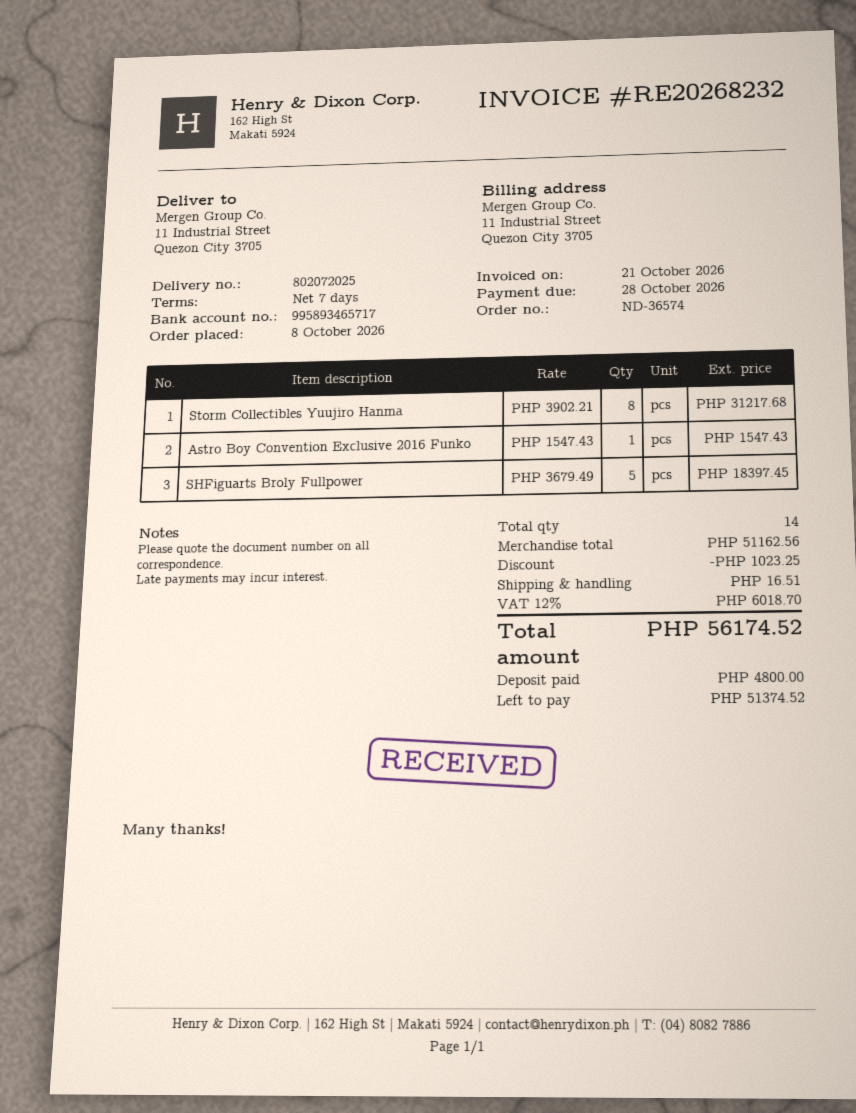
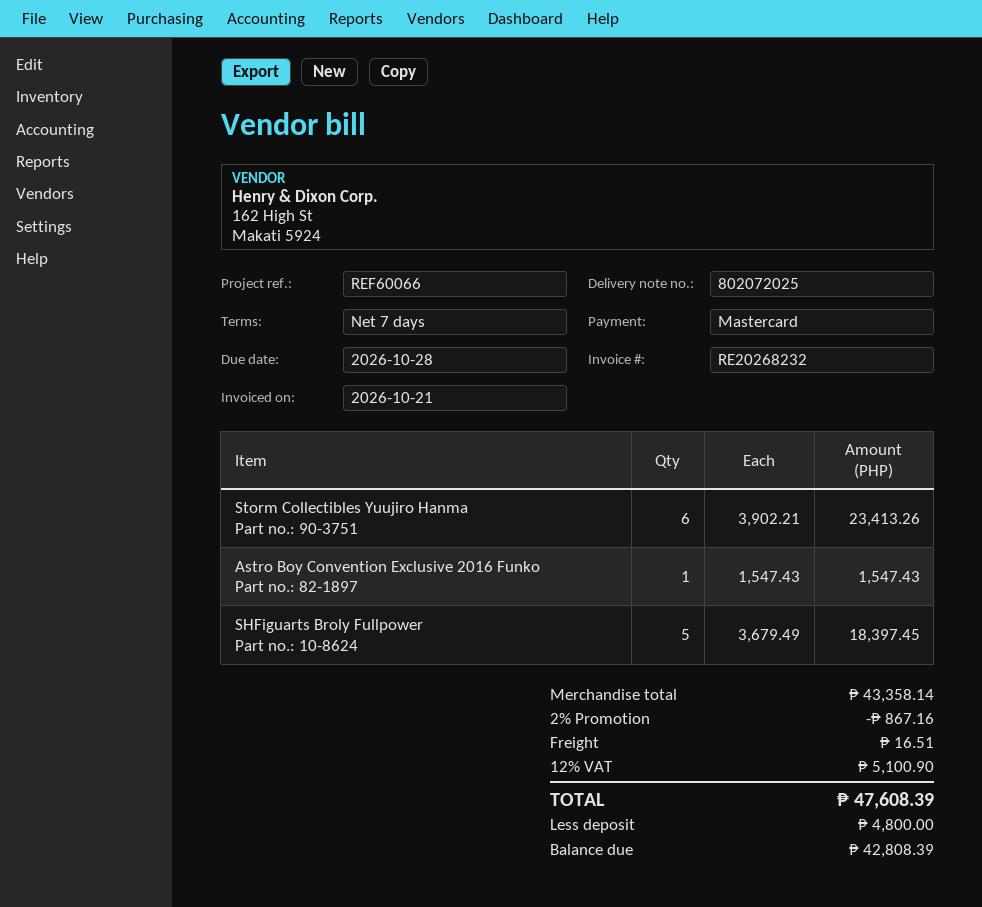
Storm Collectibles Yuujiro Hanma: 8 x 3902.21 = 31217.68 -> 6 x 3902.21 = 23413.26
subtotal: 51162.56 -> 43358.14
discount: 1023.25 -> 867.16
tax: 12% = 6018.70 -> 12% = 5100.90
total: 56174.52 -> 47608.39
balance: 51374.52 -> 42808.39

